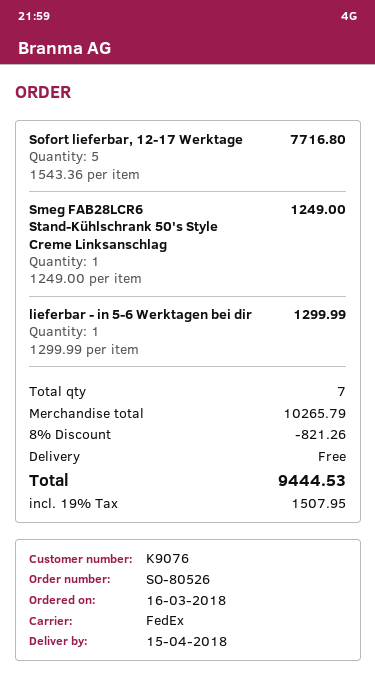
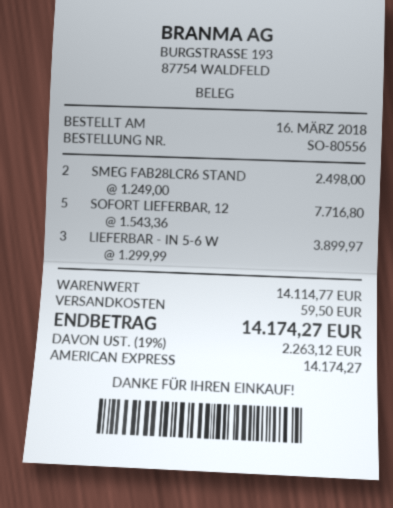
order number: SO-80526 -> SO-80556
Smeg FAB28LCR6 Stand-Kühlschrank 50's Style Creme Linksanschlag: 1 x 1249.00 = 1249.00 -> 2 x 1249.00 = 2498.00
lieferbar - in 5-6 Werktagen bei dir: 1 x 1299.99 = 1299.99 -> 3 x 1299.99 = 3899.97
subtotal: 10265.79 -> 14114.77
discount: 8% = 821.26 -> none
shipping: 0.00 -> 59.50
tax: 19% = 1507.95 -> 19% = 2263.12
total: 9444.53 -> 14174.27

